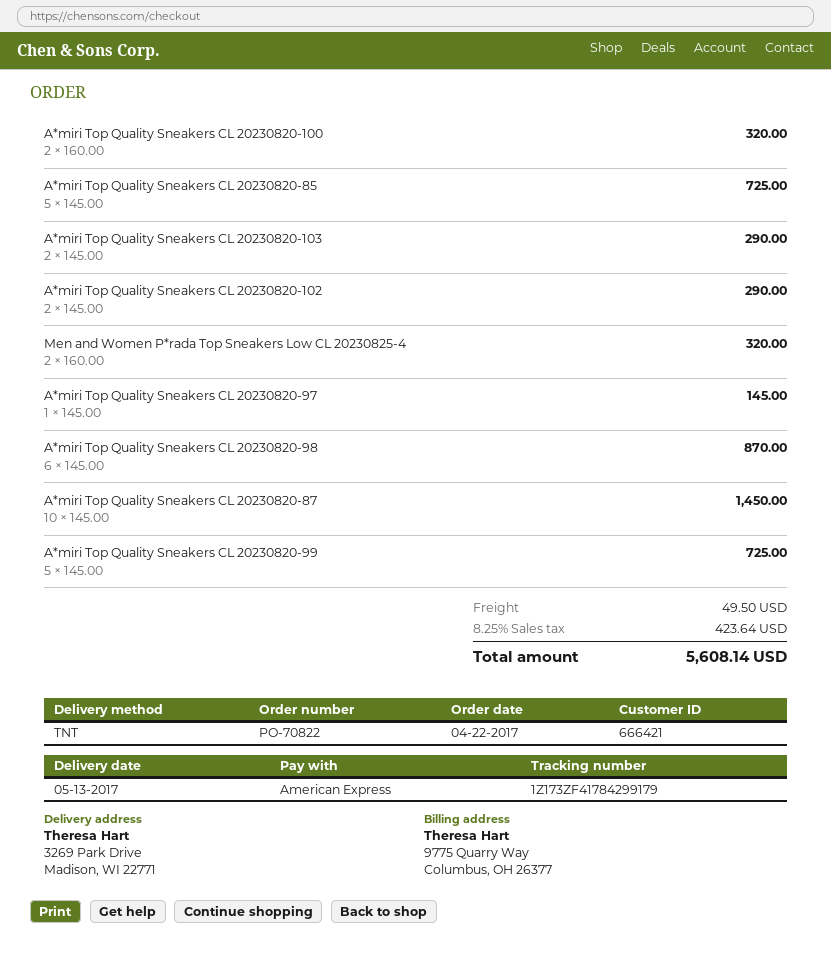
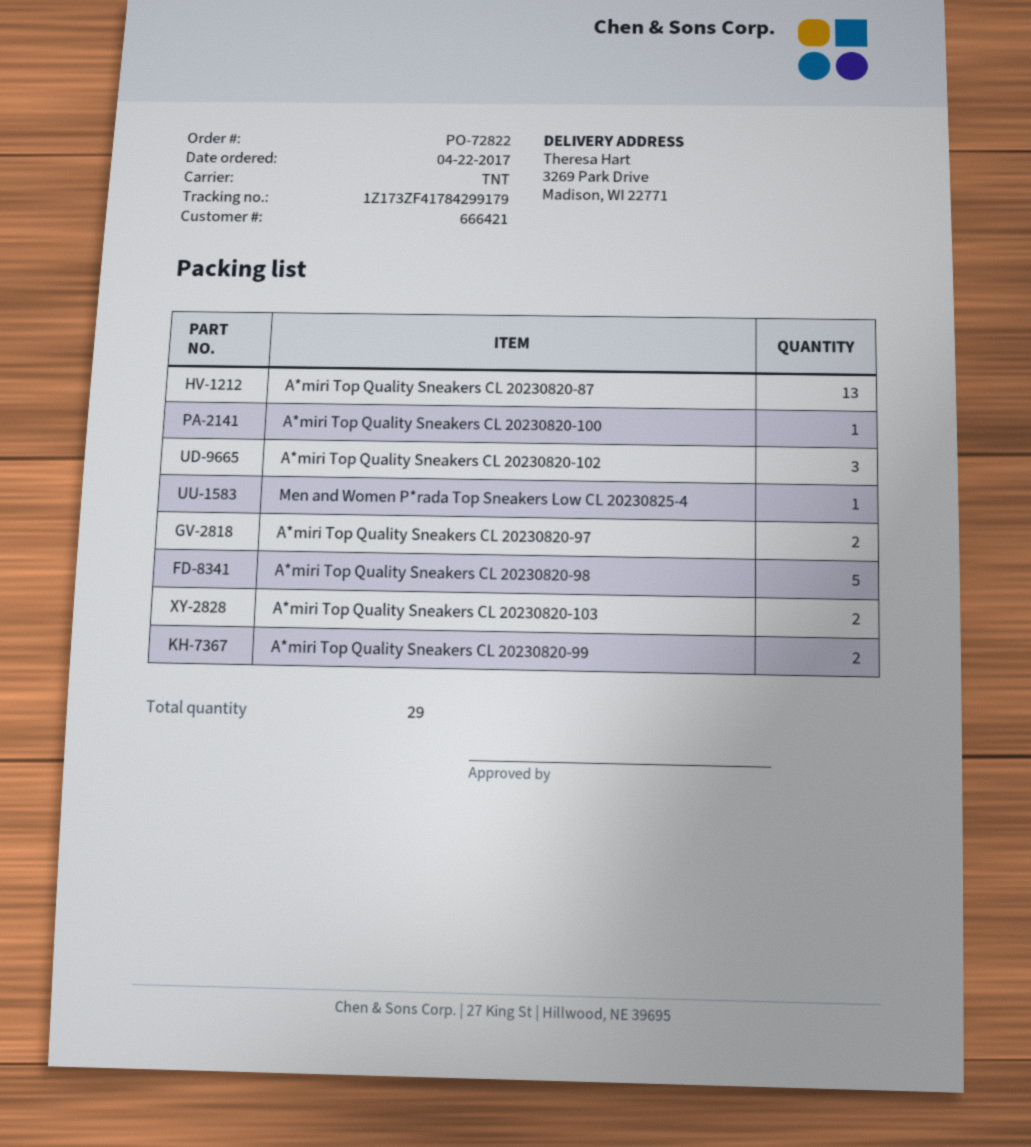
order number: PO-70822 -> PO-72822
A*miri Top Quality Sneakers CL 20230820-100: 2 -> 1
A*miri Top Quality Sneakers CL 20230820-85: 5 -> none
A*miri Top Quality Sneakers CL 20230820-102: 2 -> 3
Men and Women P*rada Top Sneakers Low CL 20230825-4: 2 -> 1
A*miri Top Quality Sneakers CL 20230820-97: 1 -> 2
A*miri Top Quality Sneakers CL 20230820-98: 6 -> 5
A*miri Top Quality Sneakers CL 20230820-87: 10 -> 13
A*miri Top Quality Sneakers CL 20230820-99: 5 -> 2

